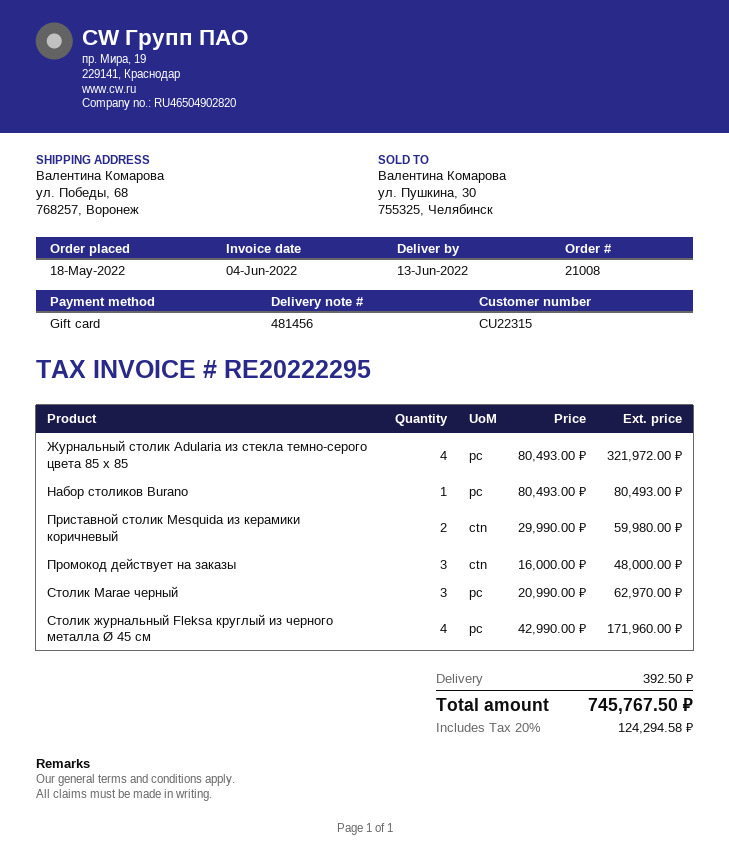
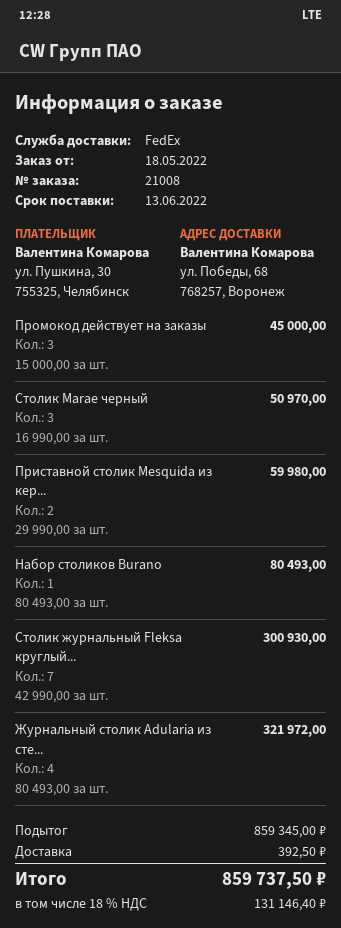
Промокод действует на заказы: 3 x 16000.00 = 48000.00 -> 3 x 15000.00 = 45000.00
Столик Marae черный: 3 x 20990.00 = 62970.00 -> 3 x 16990.00 = 50970.00
Столик журнальный Fleksa круглый из черного металла Ø 45 см: 4 x 42990.00 = 171960.00 -> 7 x 42990.00 = 300930.00
tax: 20% = 124294.58 -> 18% = 131146.40
total: 745767.50 -> 859737.50

